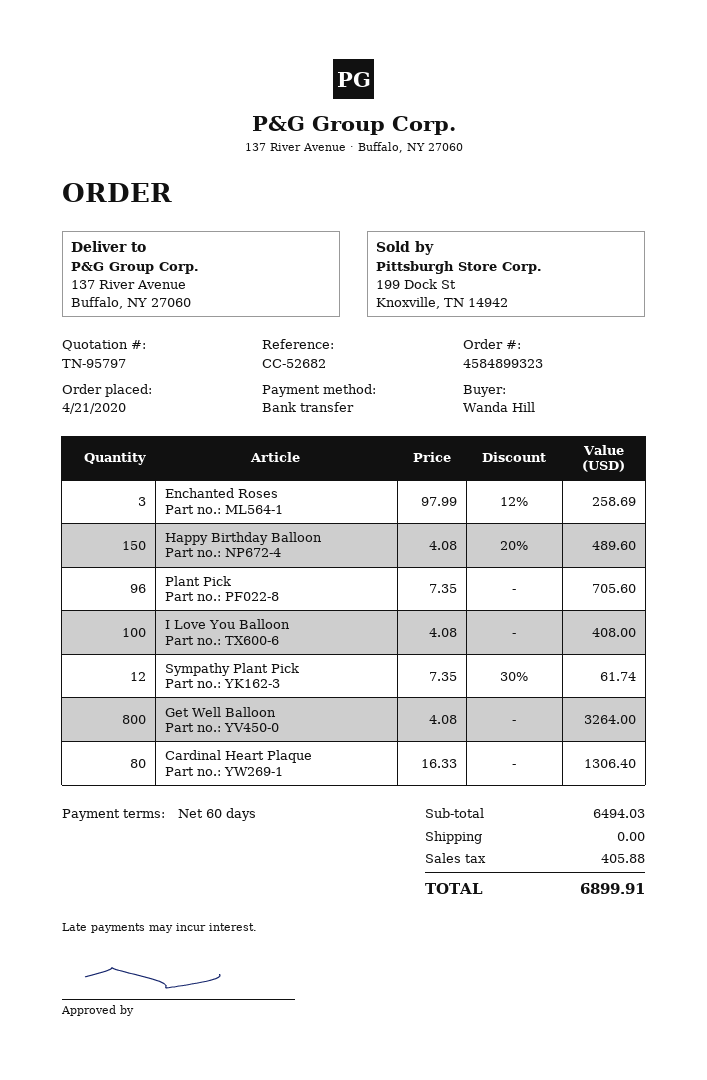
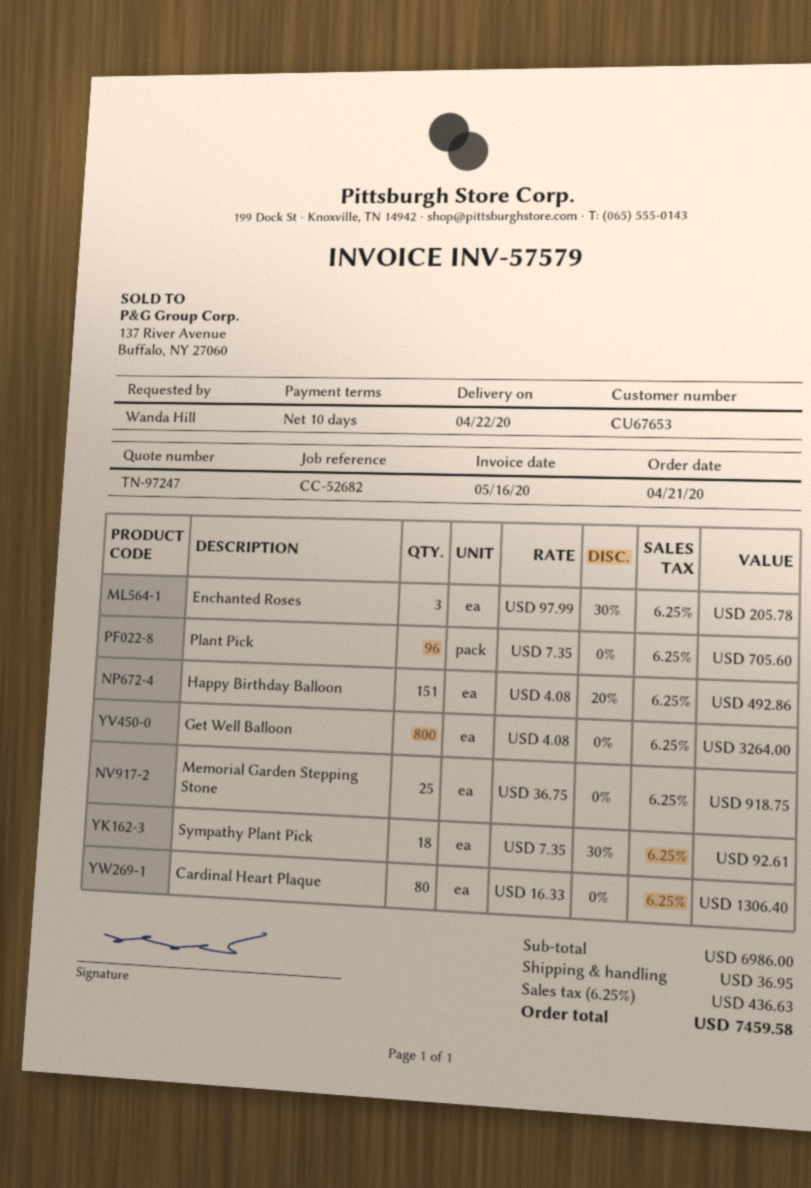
quote number: TN-95797 -> TN-97247
payment terms: 60 days -> 10 days
Enchanted Roses: 3 x 97.99 - 12% = 258.69 -> 3 x 97.99 - 30% = 205.78
Happy Birthday Balloon: 150 x 4.08 - 20% = 489.60 -> 151 x 4.08 - 20% = 492.86
I Love You Balloon: 100 x 4.08 = 408.00 -> none
Sympathy Plant Pick: 12 x 7.35 - 30% = 61.74 -> 18 x 7.35 - 30% = 92.61
Memorial Garden Stepping Stone: none -> 25 x 36.75 = 918.75
subtotal: 6494.03 -> 6986.00
shipping: 0.00 -> 36.95
tax: 405.88 -> 436.63
total: 6899.91 -> 7459.58

